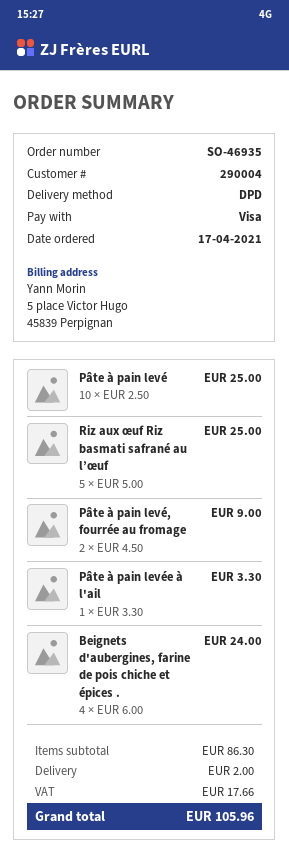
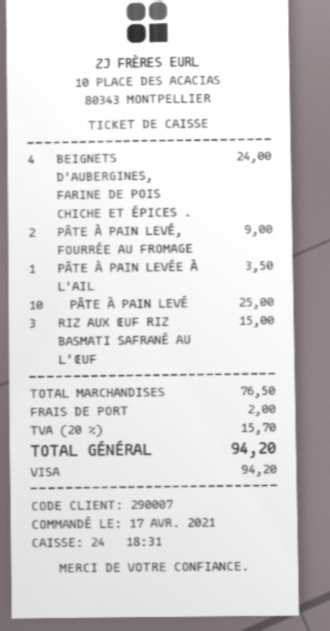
customer number: 290004 -> 290007
Riz aux œuf Riz basmati safrané au l’œuf: 5 for 25.00 -> 3 for 15.00
Pâte à pain levée à l'ail: 1 for 3.30 -> 1 for 3.50
subtotal: 86.30 -> 76.50
tax: 17.66 -> 15.70
total: 105.96 -> 94.20

